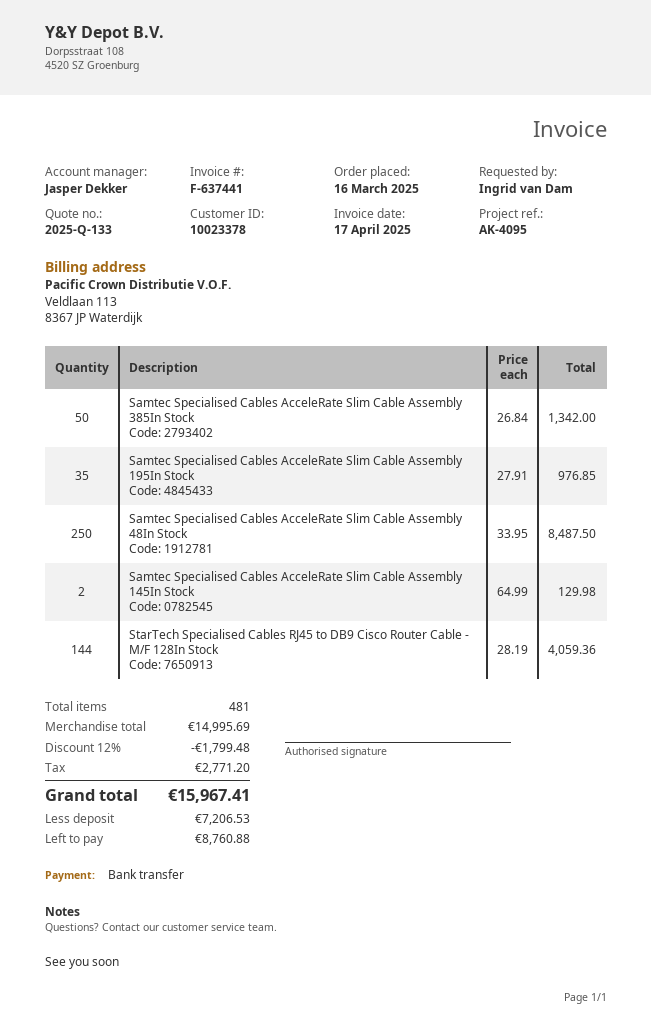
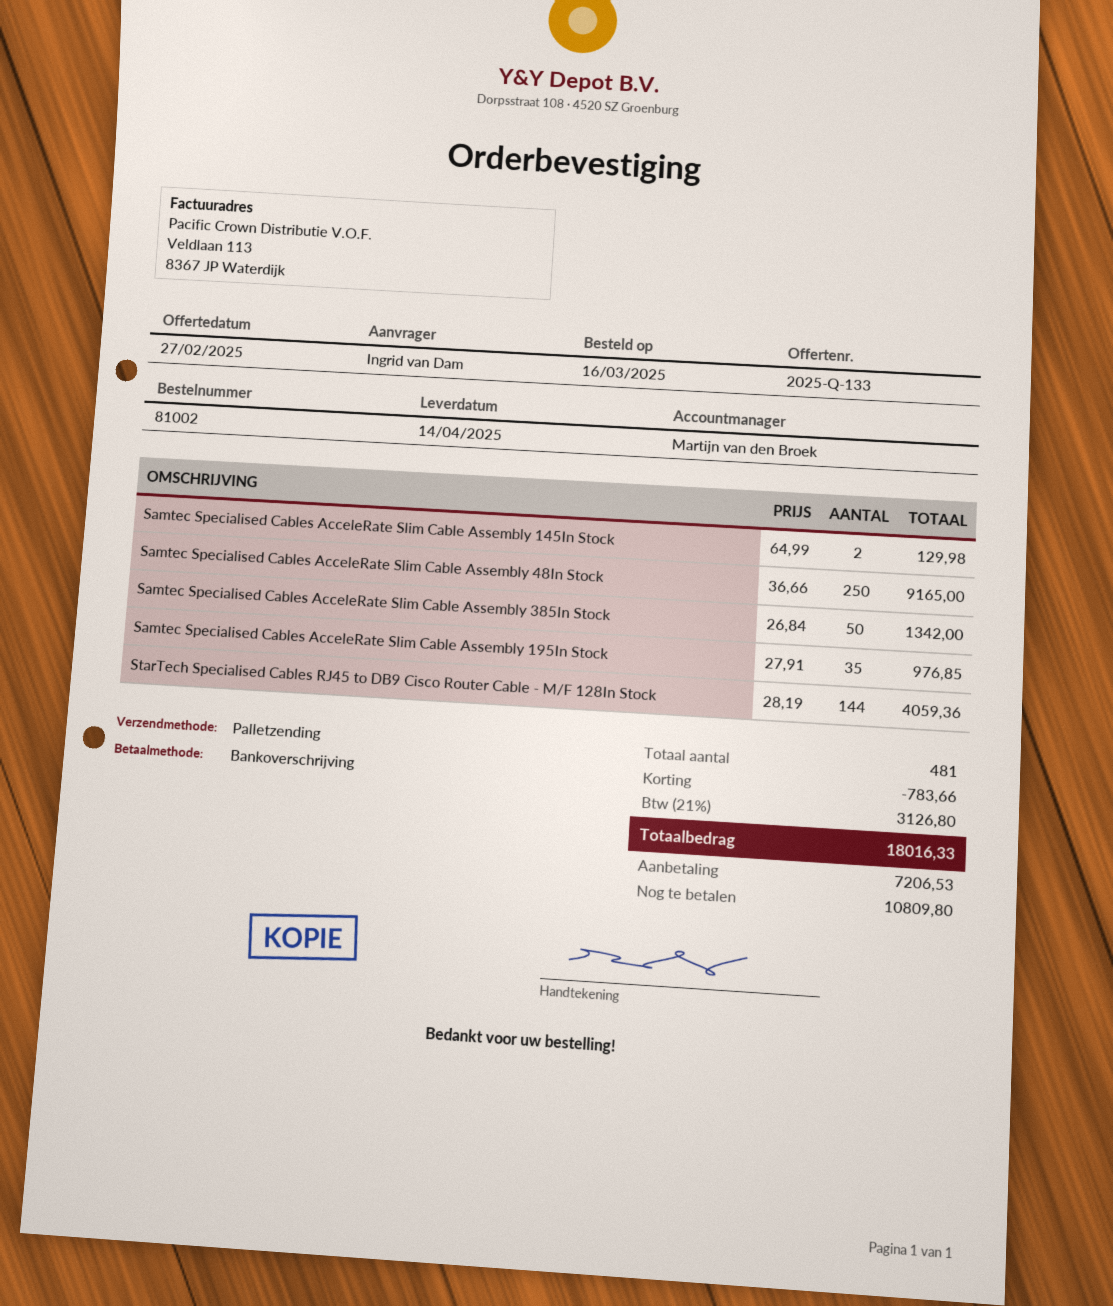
sales rep: Jasper Dekker -> Martijn van den Broek
Samtec Specialised Cables AcceleRate Slim Cable Assembly 48In Stock: 250 x 33.95 = 8487.50 -> 250 x 36.66 = 9165.00
discount: 1799.48 -> 783.66
tax: 2771.20 -> 3126.80
total: 15967.41 -> 18016.33
balance: 8760.88 -> 10809.80

